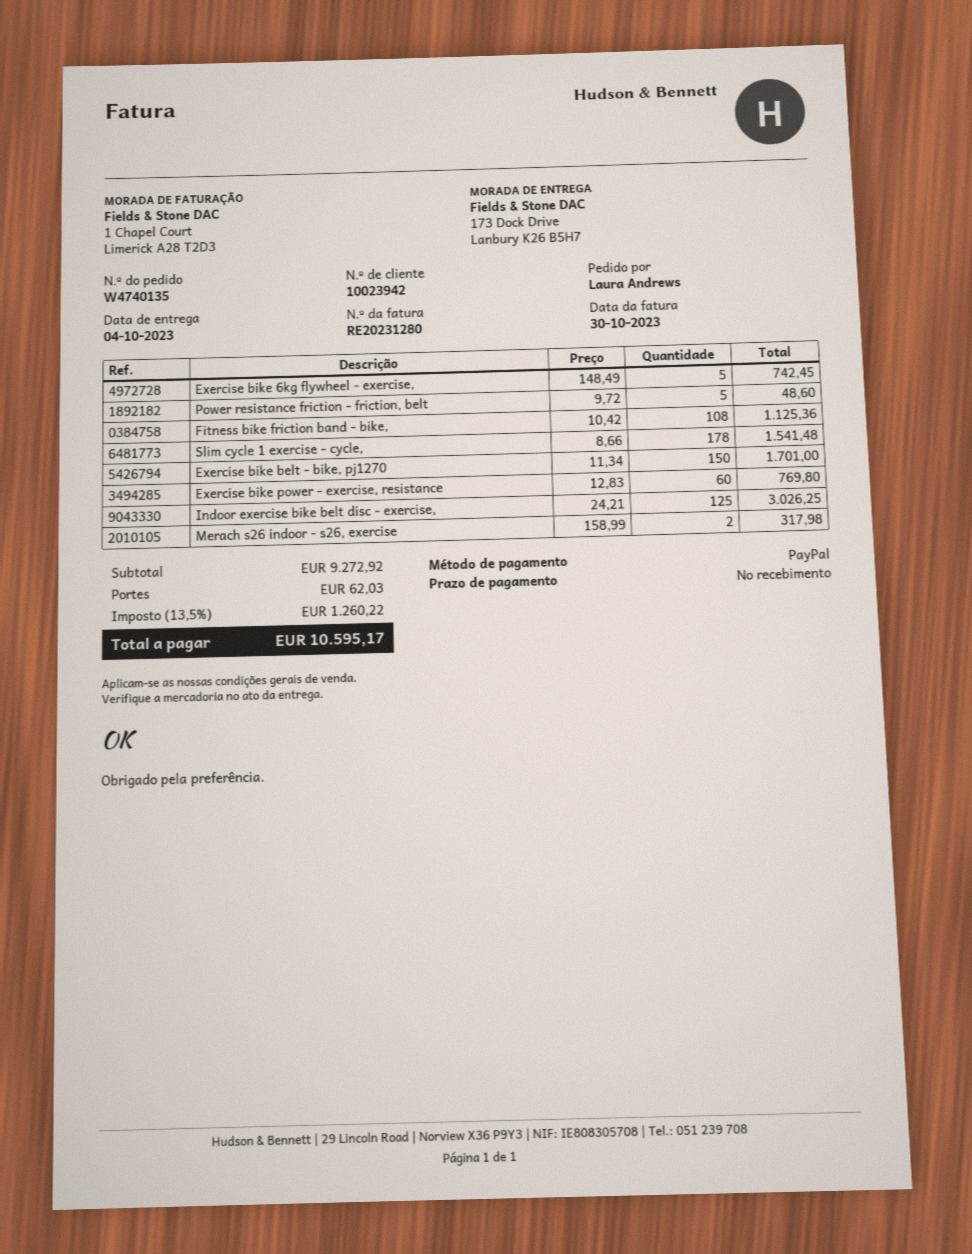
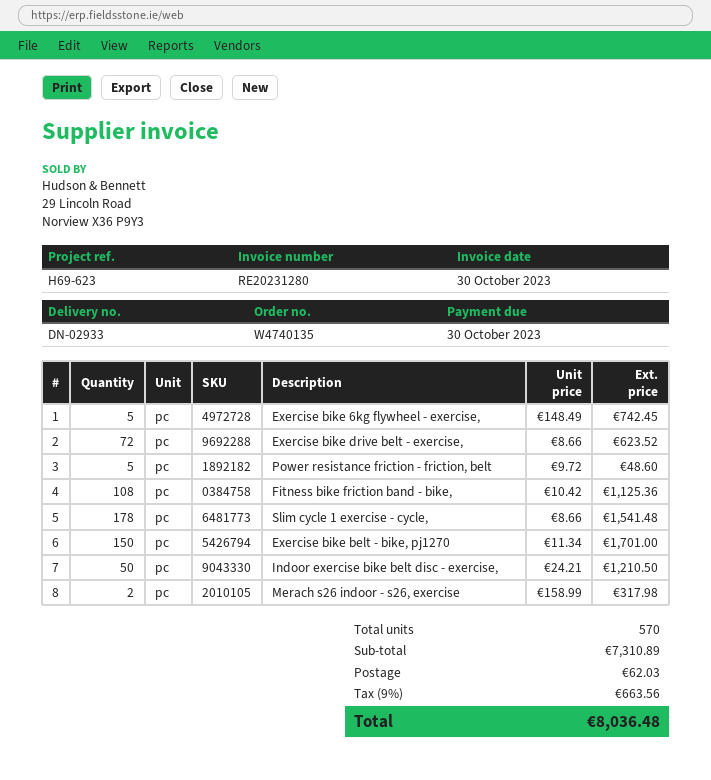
Exercise bike power - exercise, resistance: 60 x 12.83 = 769.80 -> none
Indoor exercise bike belt disc - exercise,: 125 x 24.21 = 3026.25 -> 50 x 24.21 = 1210.50
Exercise bike drive belt - exercise,: none -> 72 x 8.66 = 623.52
subtotal: 9272.92 -> 7310.89
tax: 13.5% = 1260.22 -> 9% = 663.56
total: 10595.17 -> 8036.48

